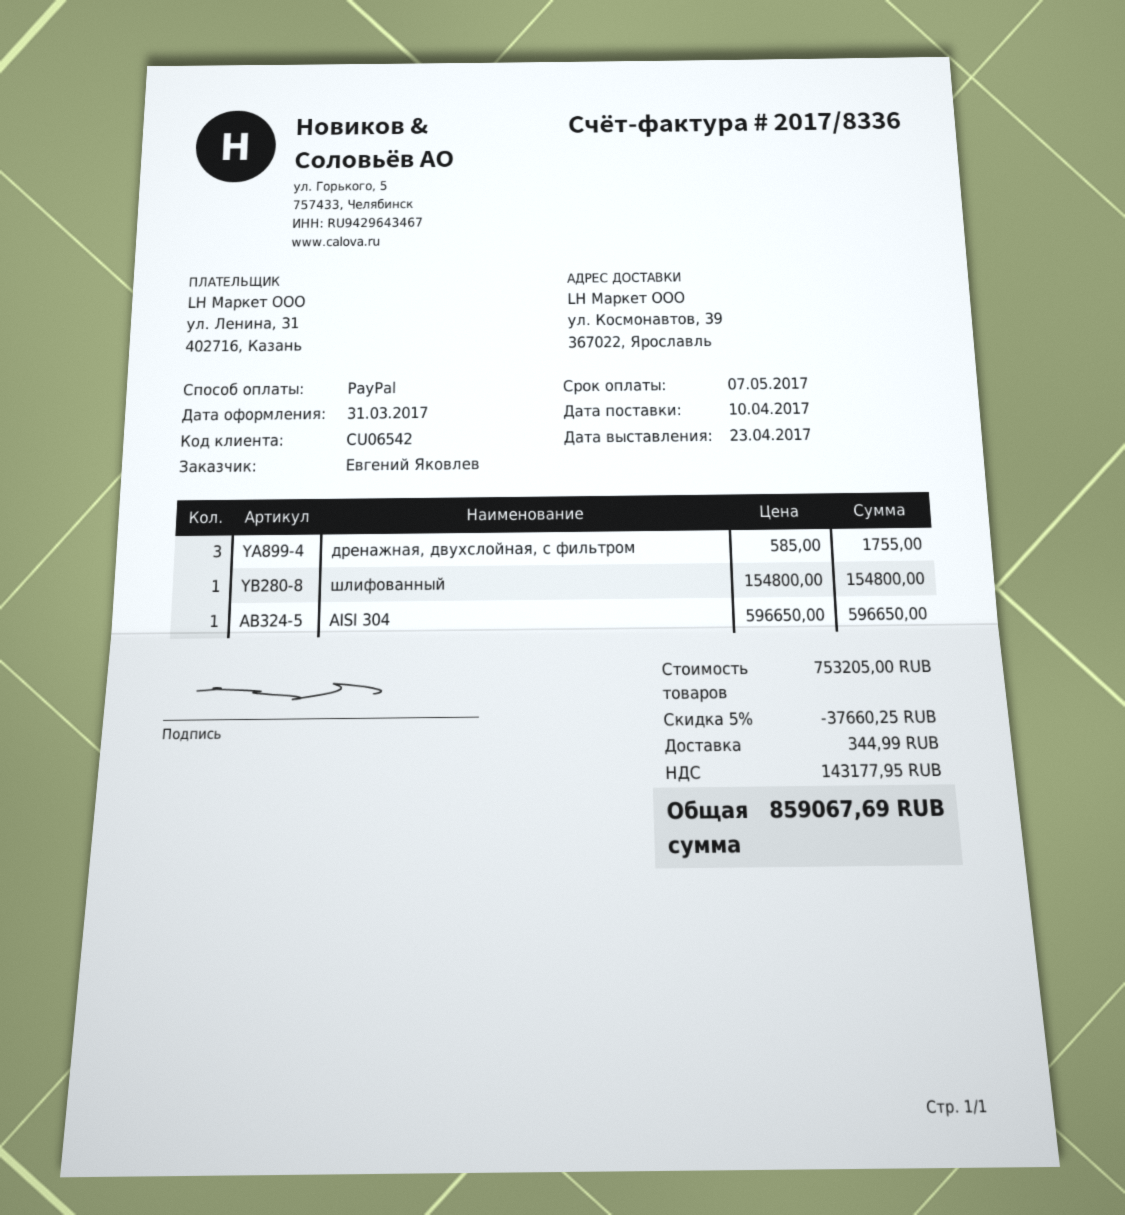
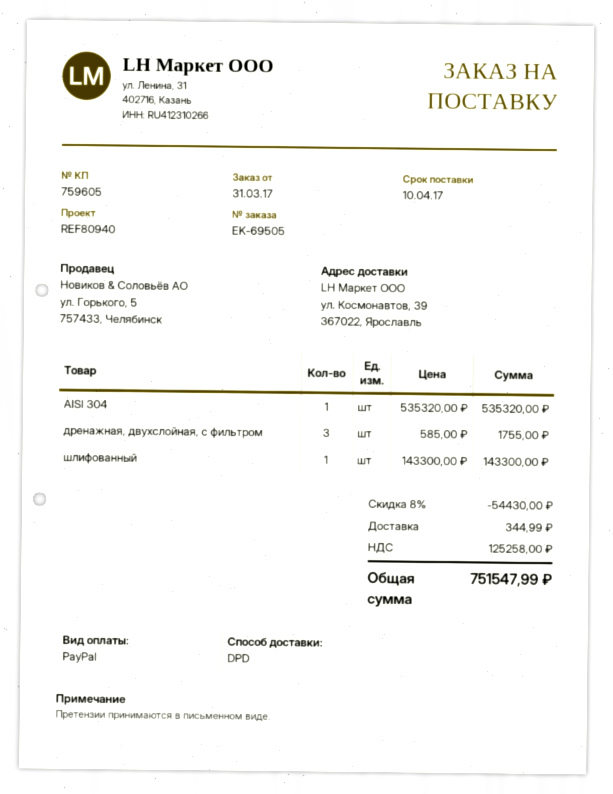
шлифованный: 1 x 154800.00 = 154800.00 -> 1 x 143300.00 = 143300.00
AISI 304: 1 x 596650.00 = 596650.00 -> 1 x 535320.00 = 535320.00
discount: 5% = 37660.25 -> 8% = 54430.00
tax: 143177.95 -> 125258.00
total: 859067.69 -> 751547.99

